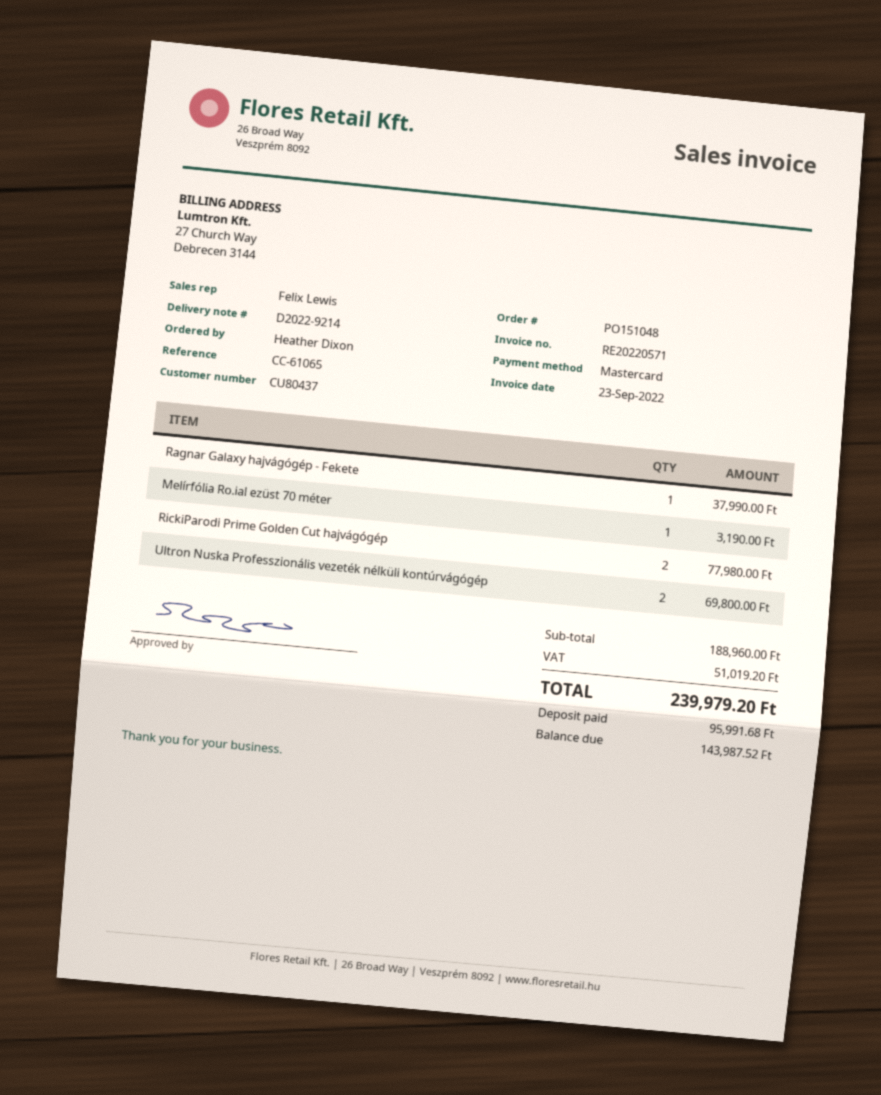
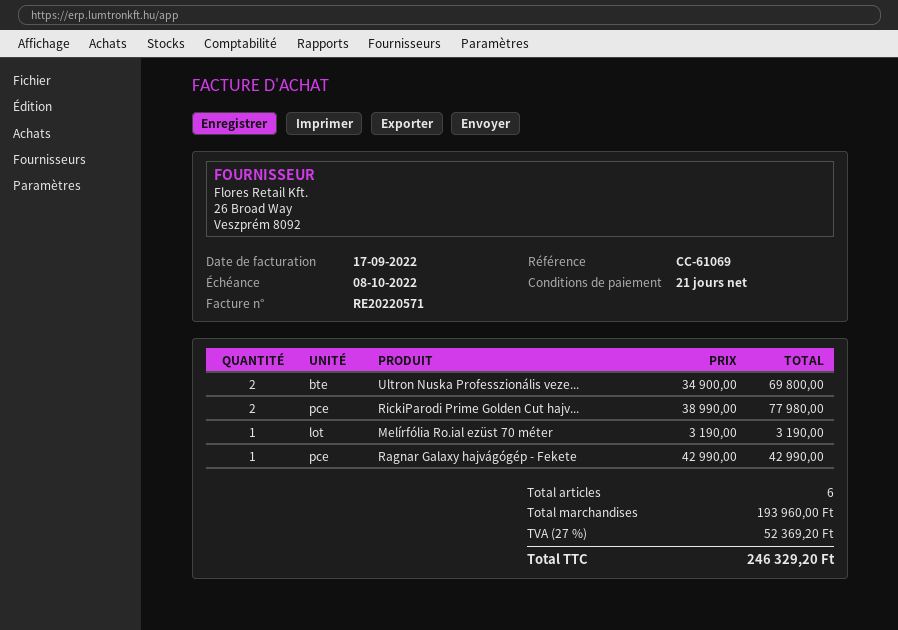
invoice date: 2022-09-23 -> 2022-09-17
reference: CC-61065 -> CC-61069
Ragnar Galaxy hajvágógép - Fekete: 1 for 37990.00 -> 1 for 42990.00
subtotal: 188960.00 -> 193960.00
tax: 51019.20 -> 52369.20
total: 239979.20 -> 246329.20

